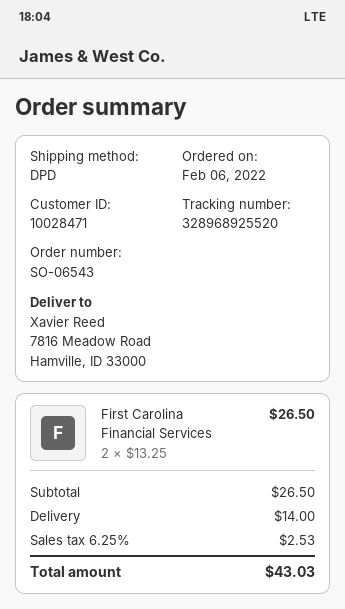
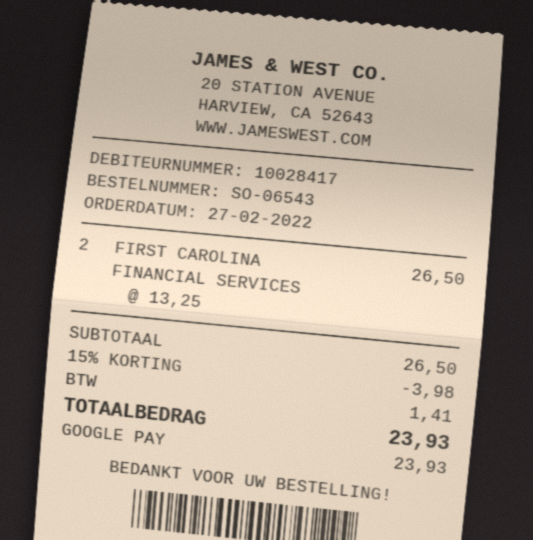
order date: 2022-02-06 -> 2022-02-27
customer number: 10028471 -> 10028417
discount: none -> 15% = 3.98
shipping: 14.00 -> none
tax: 2.53 -> 1.41
total: 43.03 -> 23.93

